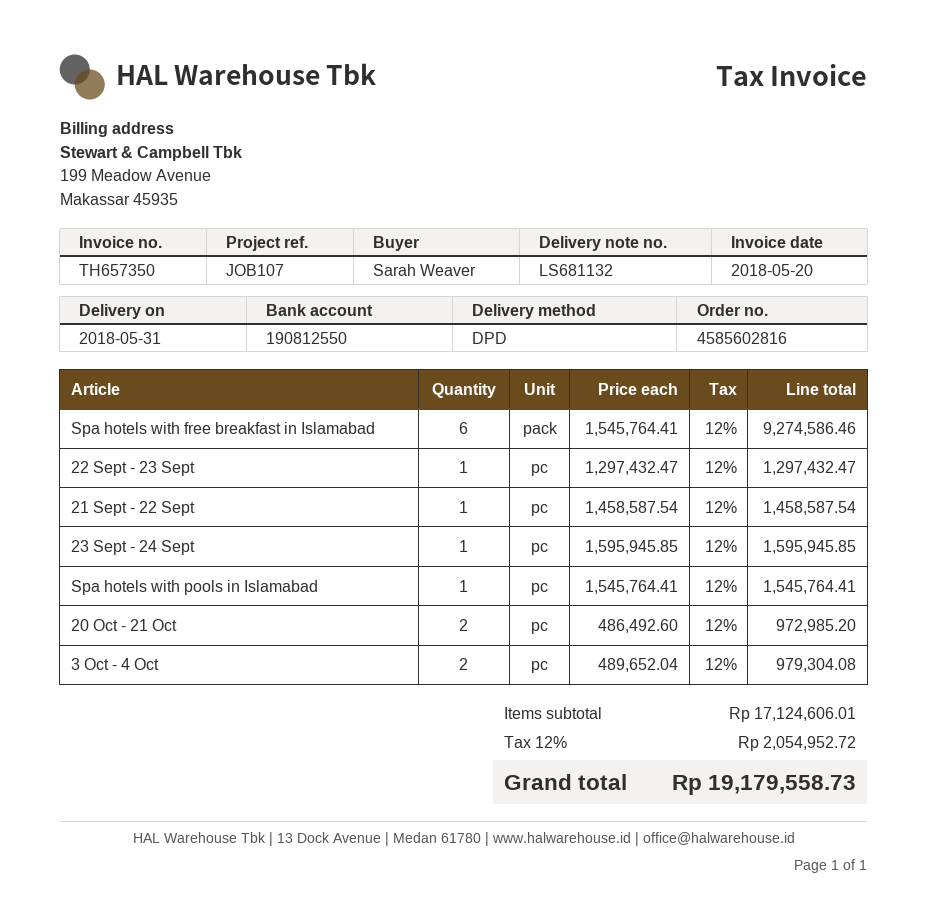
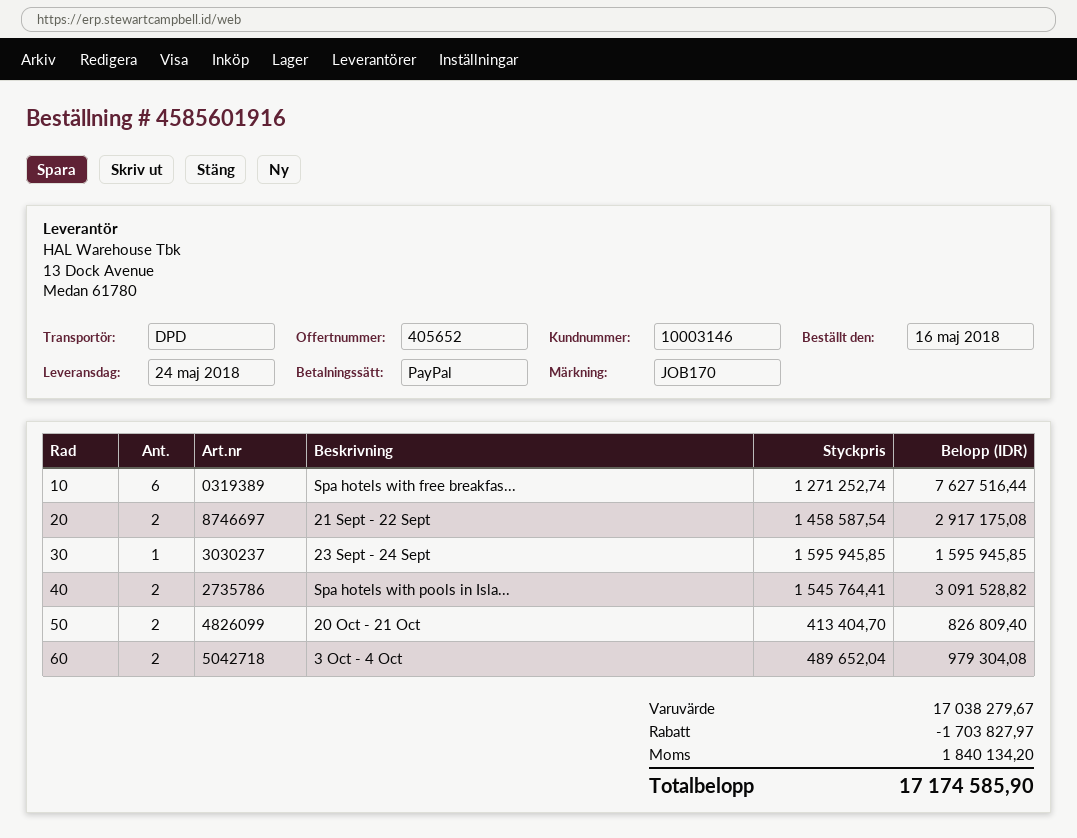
order number: 4585602816 -> 4585601916
delivery date: 2018-05-31 -> 2018-05-24
reference: JOB107 -> JOB170
Spa hotels with free breakfast in Islamabad: 6 x 1545764.41 = 9274586.46 -> 6 x 1271252.74 = 7627516.44
22 Sept - 23 Sept: 1 x 1297432.47 = 1297432.47 -> none
21 Sept - 22 Sept: 1 x 1458587.54 = 1458587.54 -> 2 x 1458587.54 = 2917175.08
Spa hotels with pools in Islamabad: 1 x 1545764.41 = 1545764.41 -> 2 x 1545764.41 = 3091528.82
20 Oct - 21 Oct: 2 x 486492.60 = 972985.20 -> 2 x 413404.70 = 826809.40
subtotal: 17124606.01 -> 17038279.67
discount: none -> 1703827.97
tax: 2054952.72 -> 1840134.20
total: 19179558.73 -> 17174585.90

